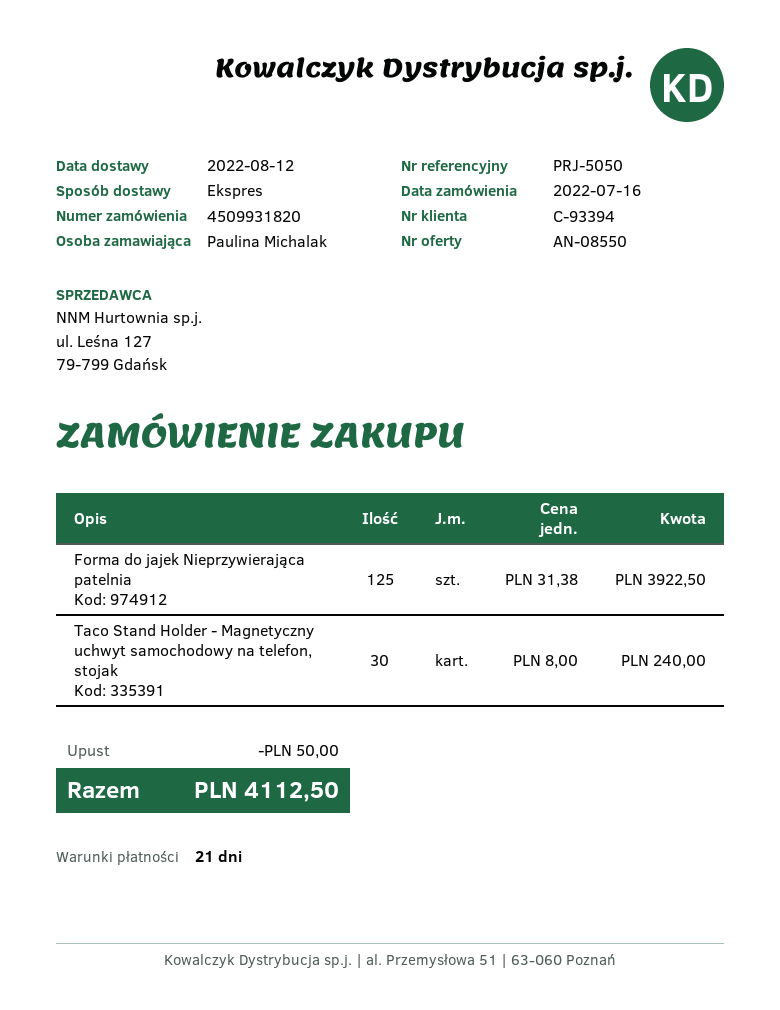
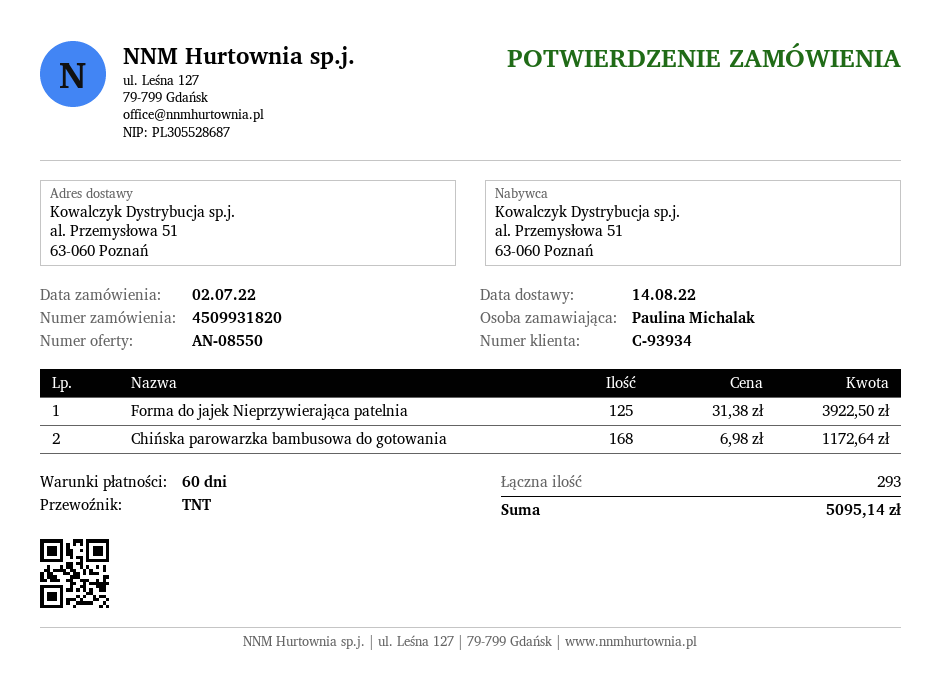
order date: 2022-07-16 -> 2022-07-02
delivery date: 2022-08-12 -> 2022-08-14
payment terms: 21 days -> 60 days
customer number: C-93394 -> C-93934
shipping method: express -> TNT
Taco Stand Holder - Magnetyczny uchwyt samochodowy na telefon, stojak: 30 x 8.00 = 240.00 -> none
Chińska parowarzka bambusowa do gotowania: none -> 168 x 6.98 = 1172.64
discount: 50.00 -> none
total: 4112.50 -> 5095.14

